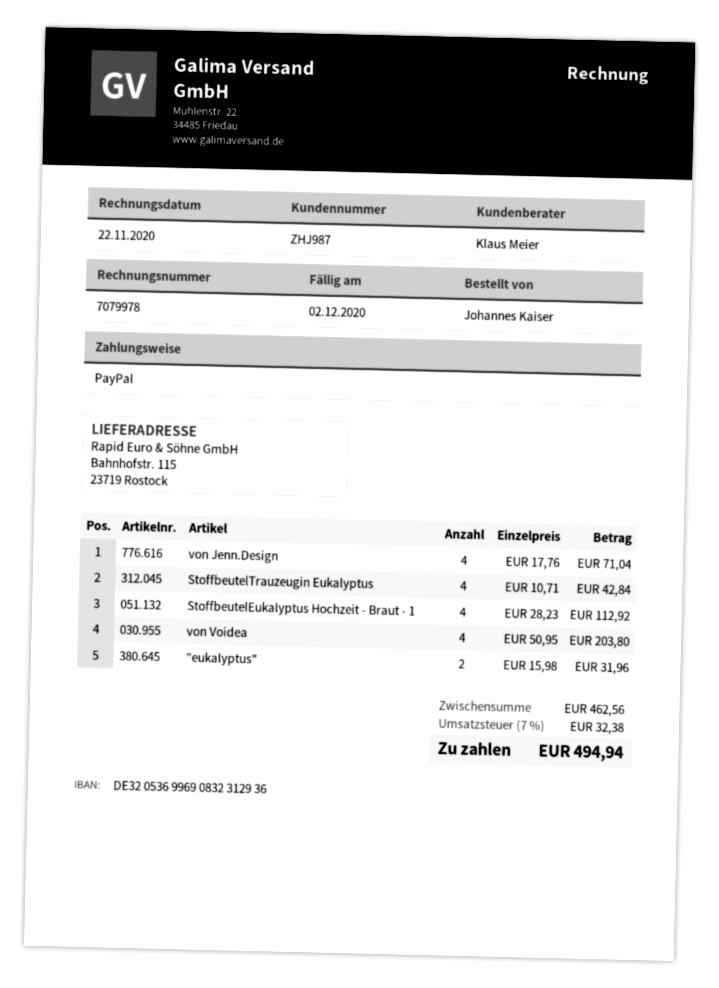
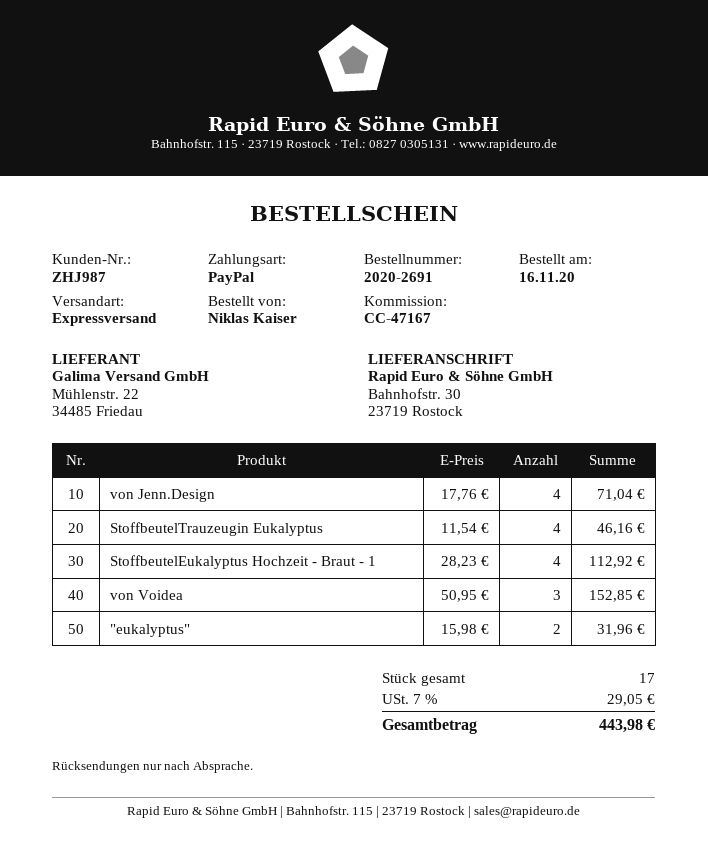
ordered by: Johannes Kaiser -> Niklas Kaiser
ship to: Bahnhofstr. 115, 23719 Rostock -> Bahnhofstr. 30, 23719 Rostock
StoffbeutelTrauzeugin Eukalyptus: 4 x 10.71 = 42.84 -> 4 x 11.54 = 46.16
von Voidea: 4 x 50.95 = 203.80 -> 3 x 50.95 = 152.85
tax: 7% = 32.38 -> 7% = 29.05
total: 494.94 -> 443.98

